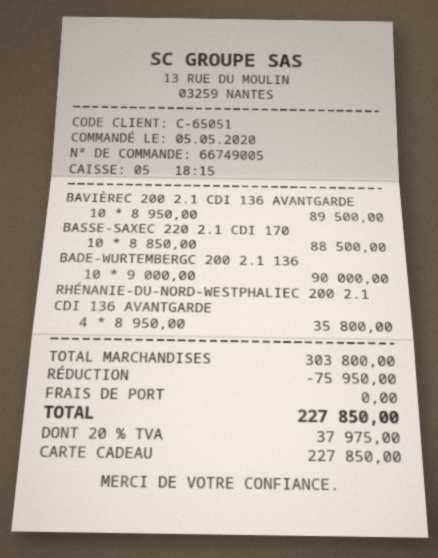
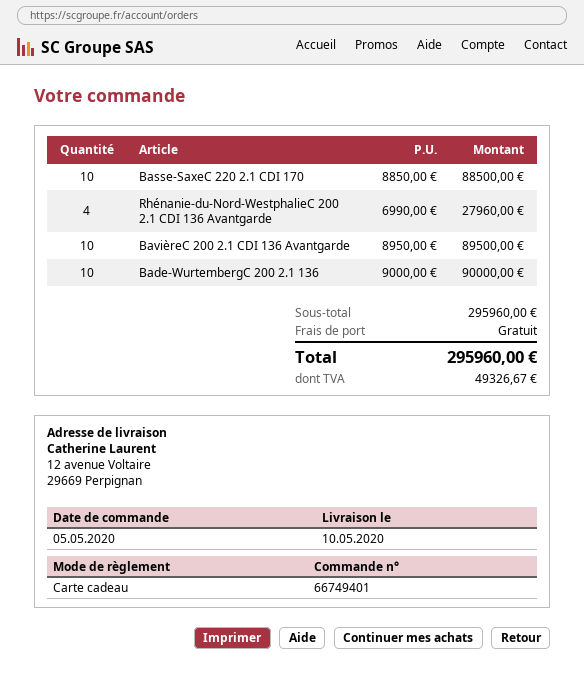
order number: 66749005 -> 66749401
RHÉNANIE-DU-NORD-WESTPHALIEC 200 2.1 CDI 136 AVANTGARDE: 4 x 8950.00 = 35800.00 -> 4 x 6990.00 = 27960.00
subtotal: 303800.00 -> 295960.00
discount: 75950.00 -> none
tax: 37975.00 -> 49326.67
total: 227850.00 -> 295960.00

